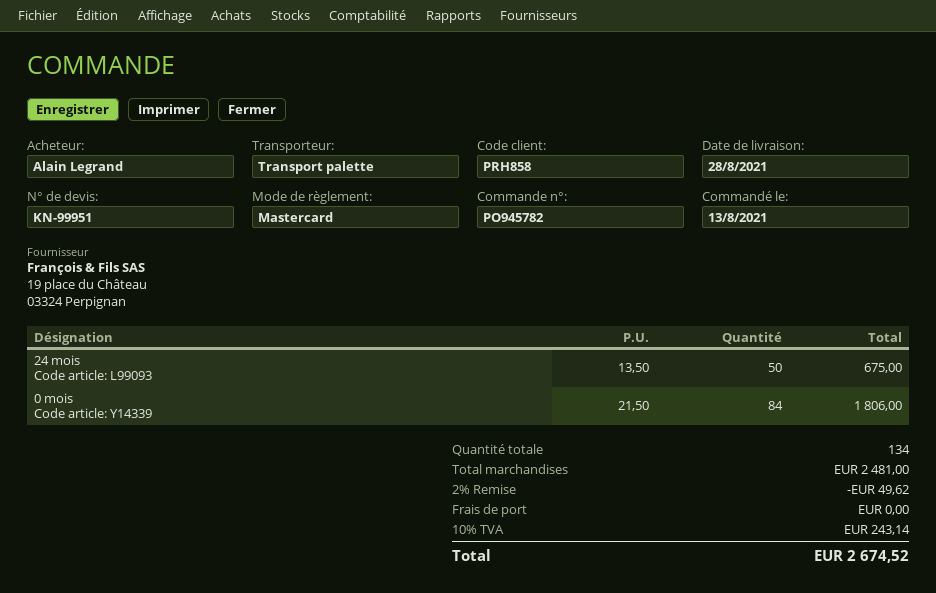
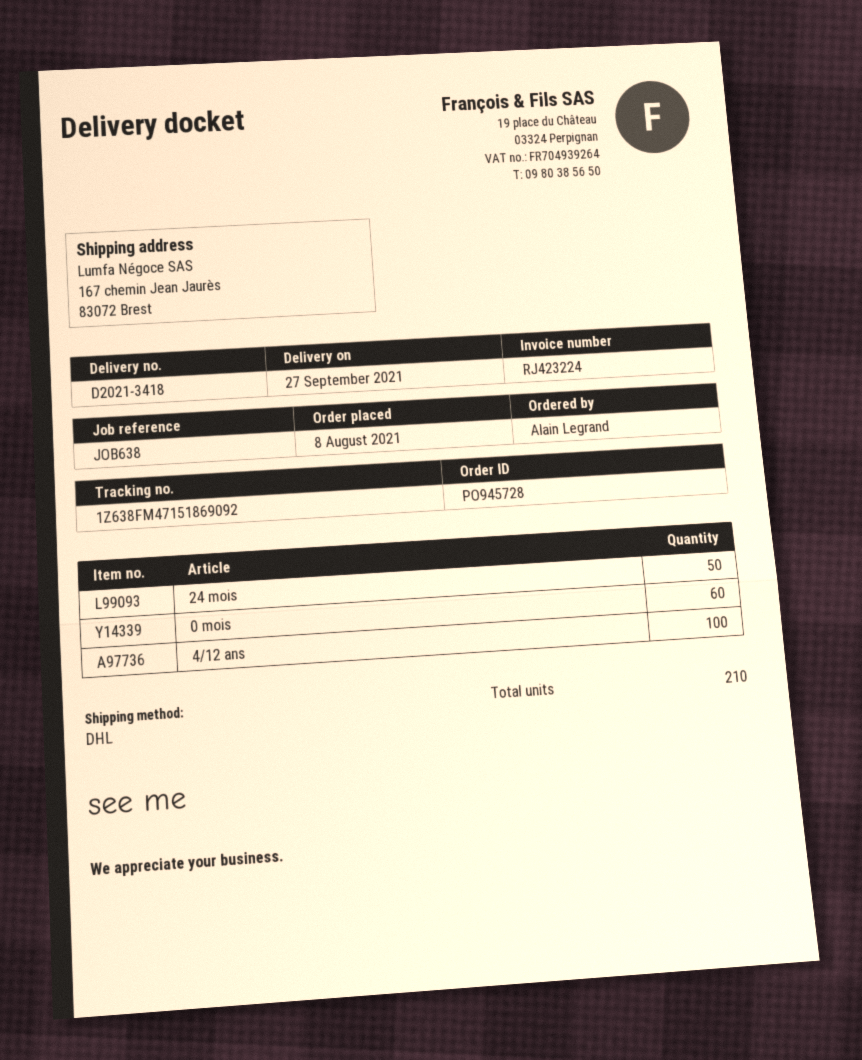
order number: PO945782 -> PO945728
order date: 2021-08-13 -> 2021-08-08
delivery date: 2021-08-28 -> 2021-09-27
shipping method: pallet freight -> DHL
0 mois: 84 -> 60
4/12 ans: none -> 100
total quantity: 134 -> 210

